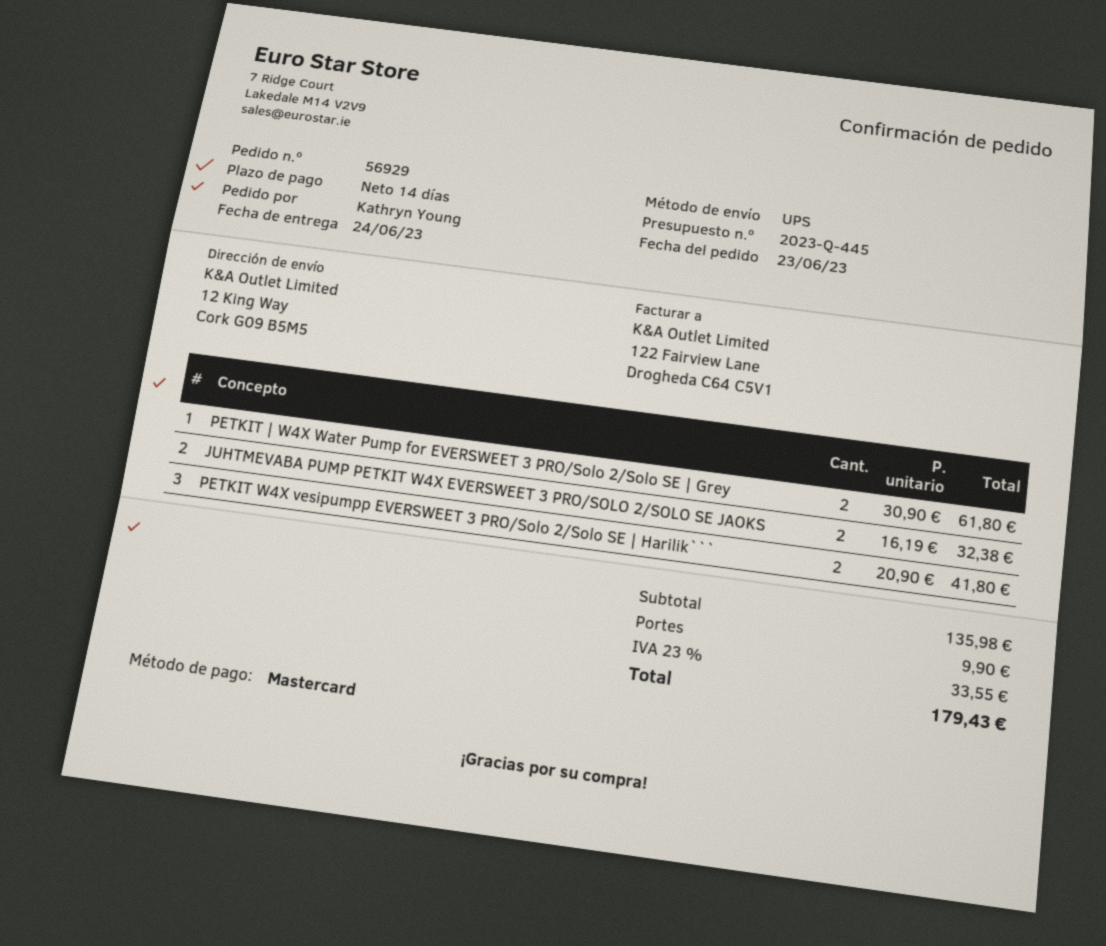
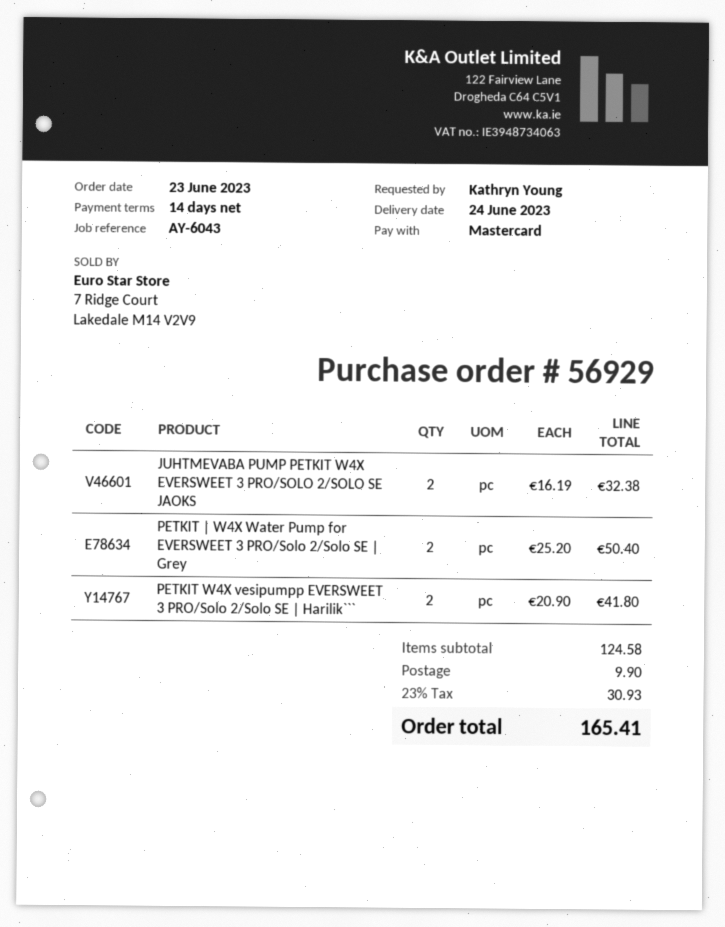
PETKIT | W4X Water Pump for EVERSWEET 3 PRO/Solo 2/Solo SE | Grey: 2 x 30.90 = 61.80 -> 2 x 25.20 = 50.40
subtotal: 135.98 -> 124.58
tax: 23% = 33.55 -> 23% = 30.93
total: 179.43 -> 165.41

